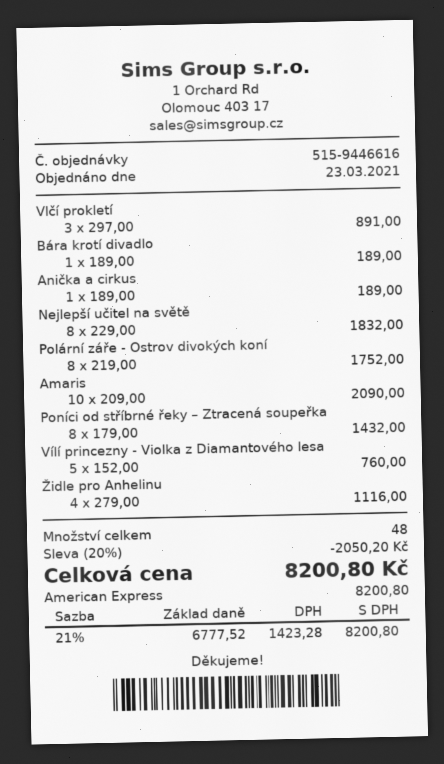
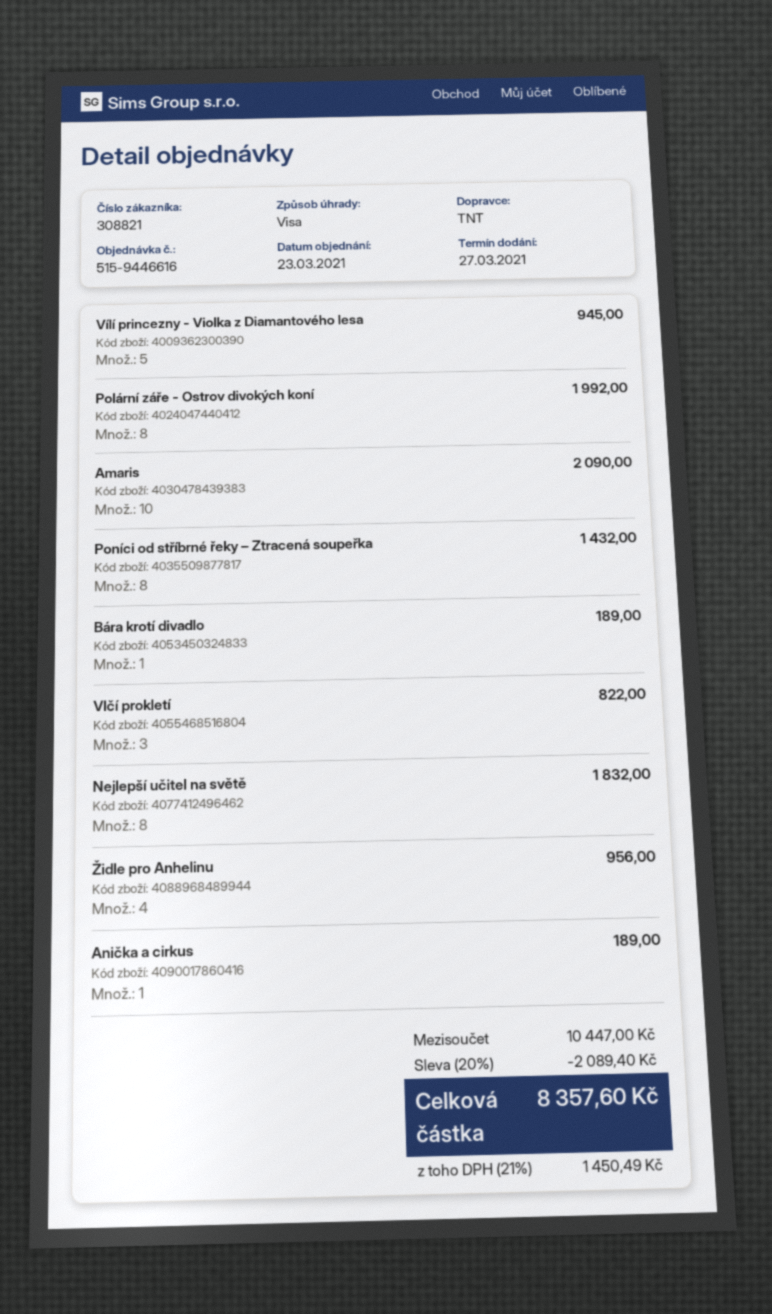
payment method: American Express -> Visa
Vlčí prokletí: 3 for 891.00 -> 3 for 822.00
Polární záře - Ostrov divokých koní: 8 for 1752.00 -> 8 for 1992.00
Vílí princezny - Violka z Diamantového lesa: 5 for 760.00 -> 5 for 945.00
Židle pro Anhelinu: 4 for 1116.00 -> 4 for 956.00
discount: 20% = 2050.20 -> 20% = 2089.40
tax: 21% = 1423.28 -> 21% = 1450.49
total: 8200.80 -> 8357.60

